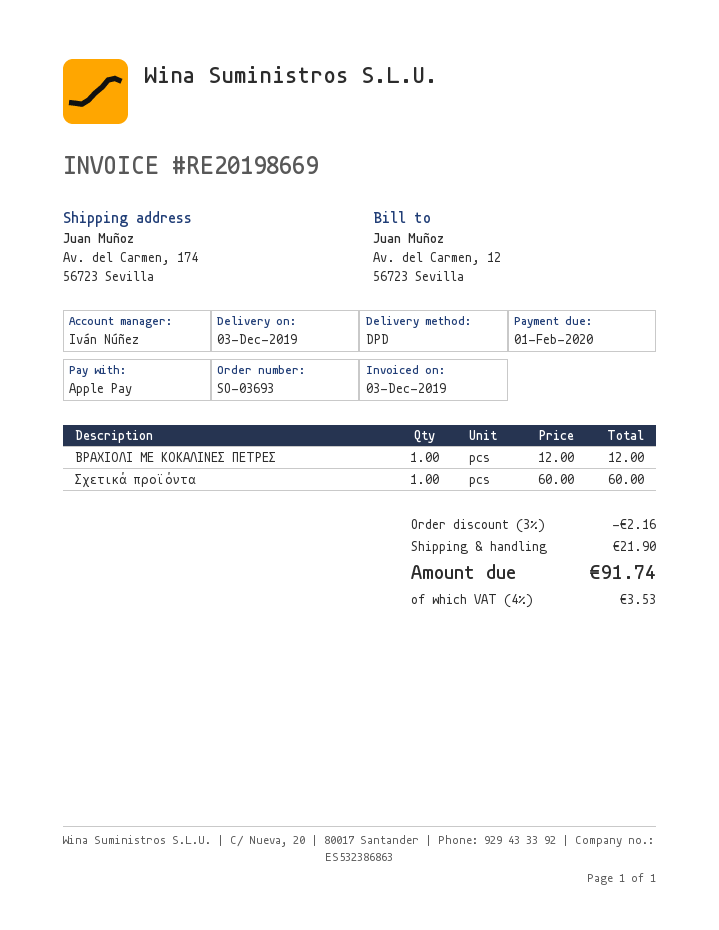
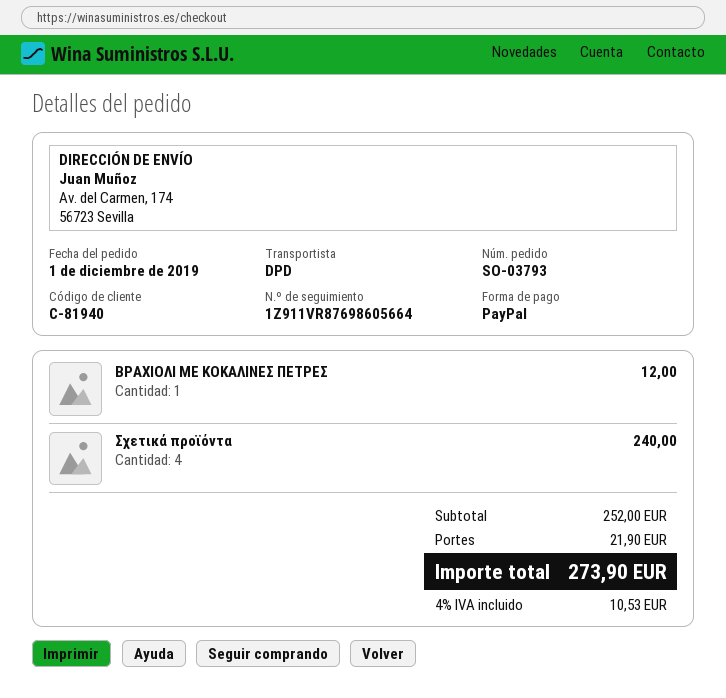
order number: SO-03693 -> SO-03793
payment method: Apple Pay -> PayPal
Σχετικά προϊόντα: 1 for 60.00 -> 4 for 240.00
discount: 3% = 2.16 -> none
tax: 4% = 3.53 -> 4% = 10.53
total: 91.74 -> 273.90

